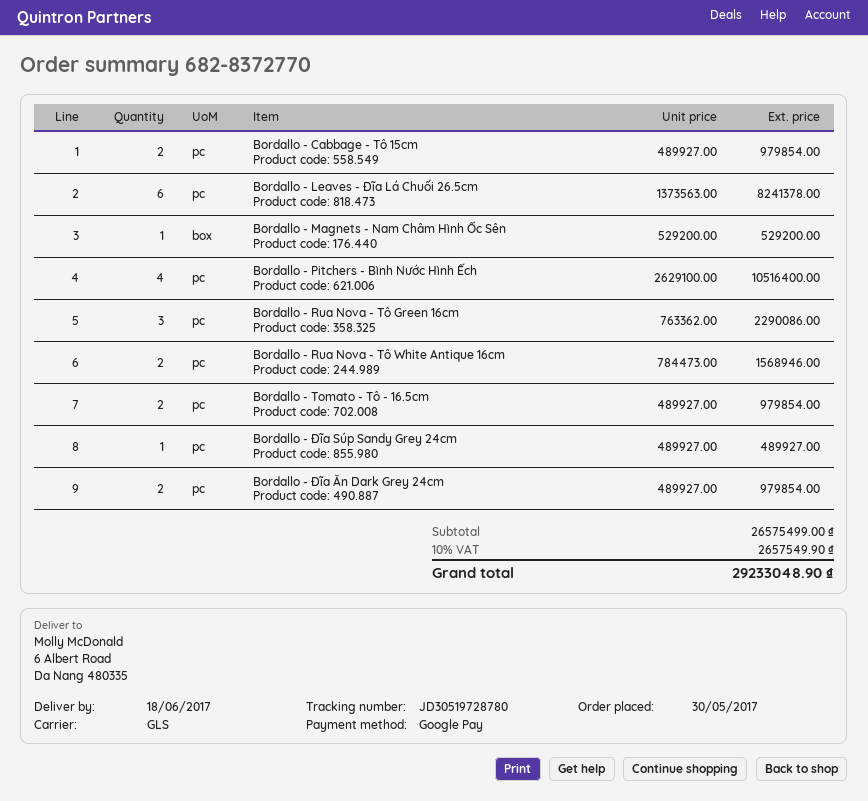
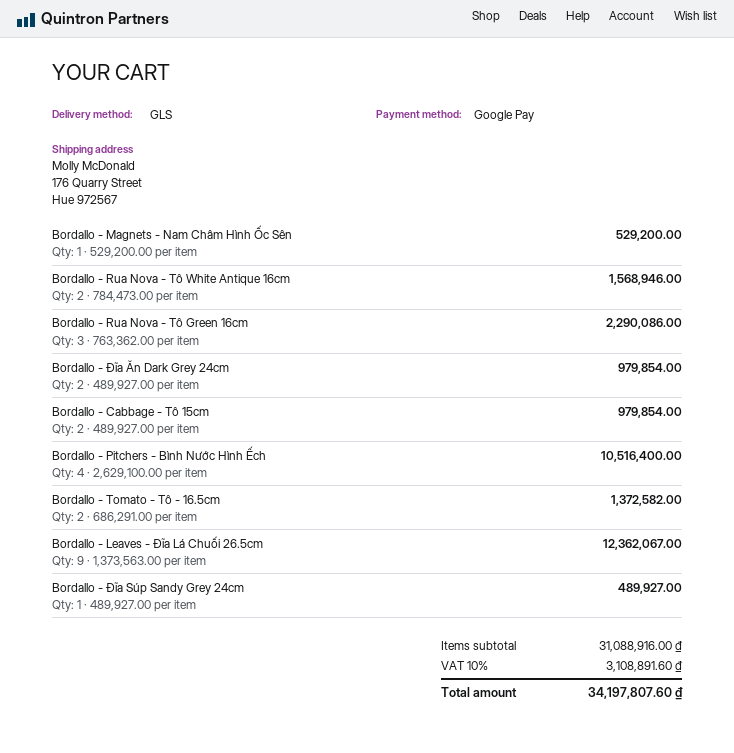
ship to: 6 Albert Road, Da Nang 480335 -> 176 Quarry Street, Hue 972567
Bordallo - Leaves - Đĩa Lá Chuối 26.5cm: 6 x 1373563.00 = 8241378.00 -> 9 x 1373563.00 = 12362067.00
Bordallo - Tomato - Tô - 16.5cm: 2 x 489927.00 = 979854.00 -> 2 x 686291.00 = 1372582.00
subtotal: 26575499.00 -> 31088916.00
tax: 10% = 2657549.90 -> 10% = 3108891.60
total: 29233048.90 -> 34197807.60

